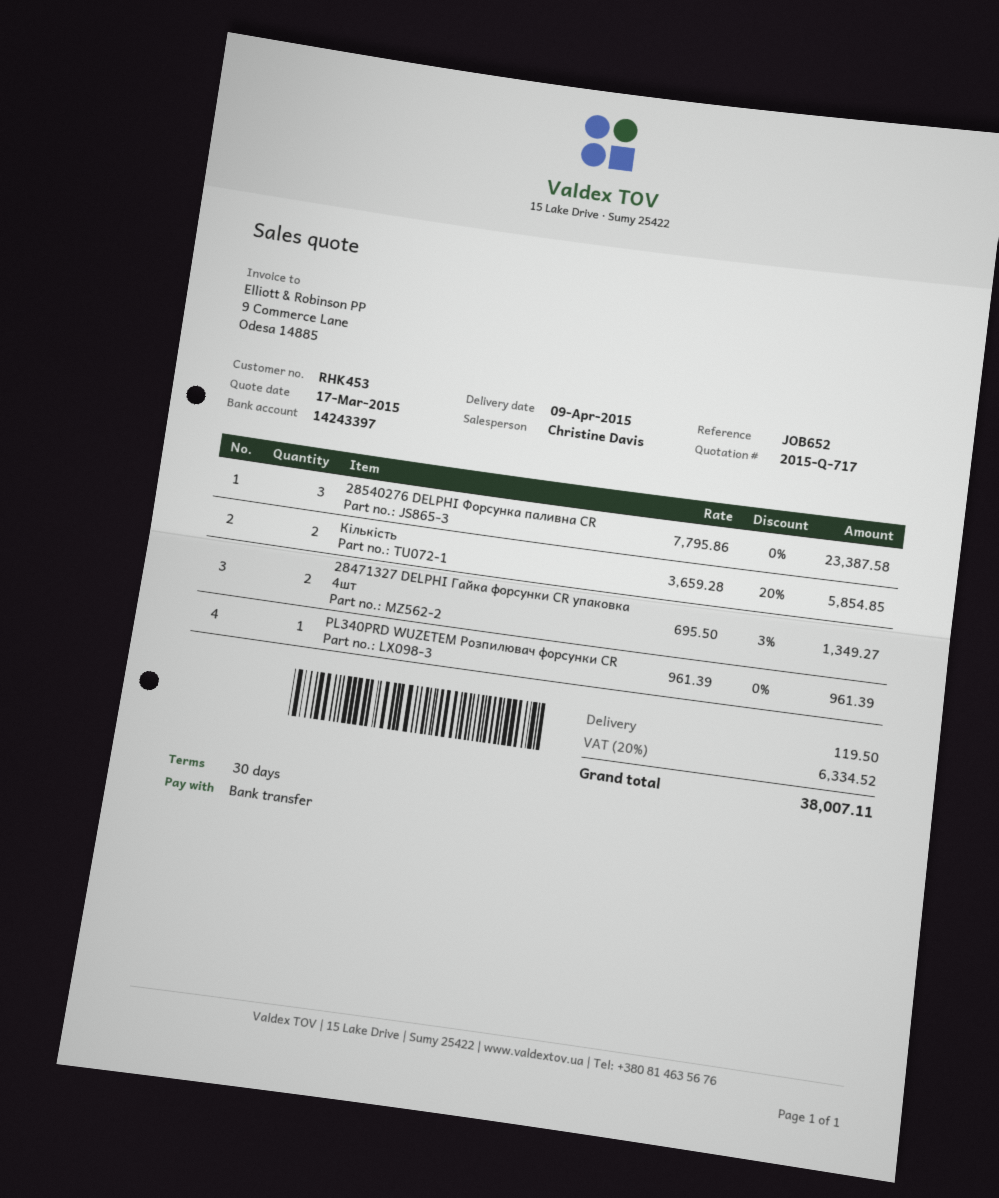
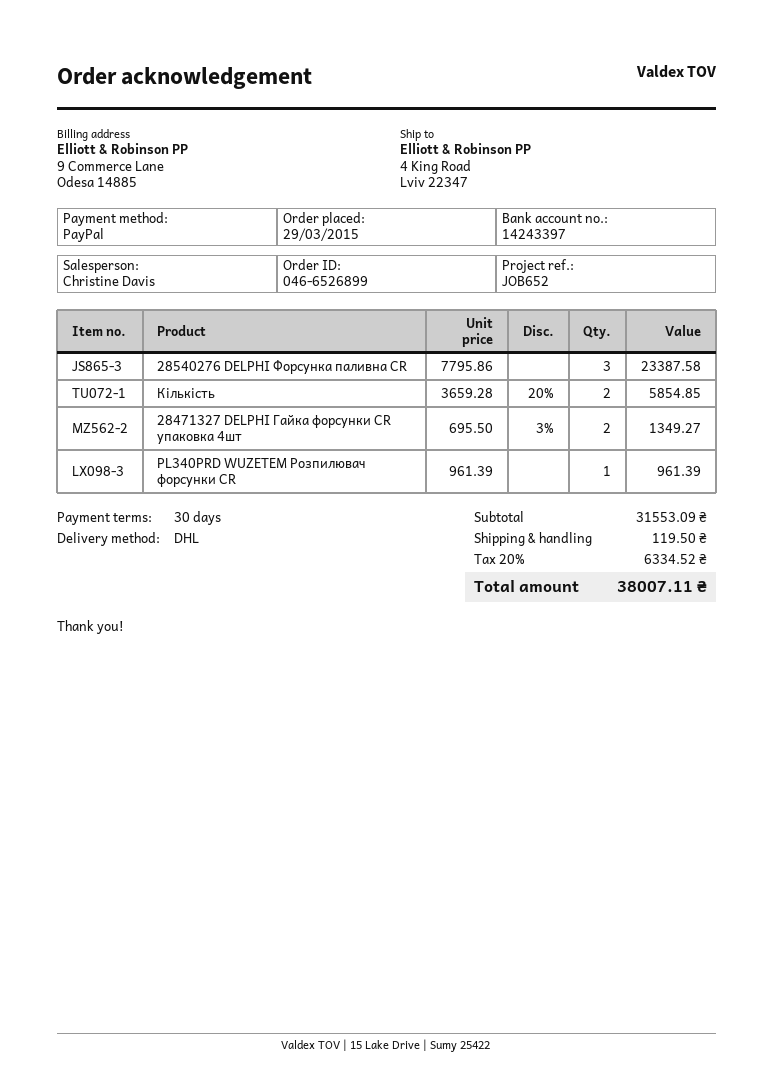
payment method: bank transfer -> PayPal

